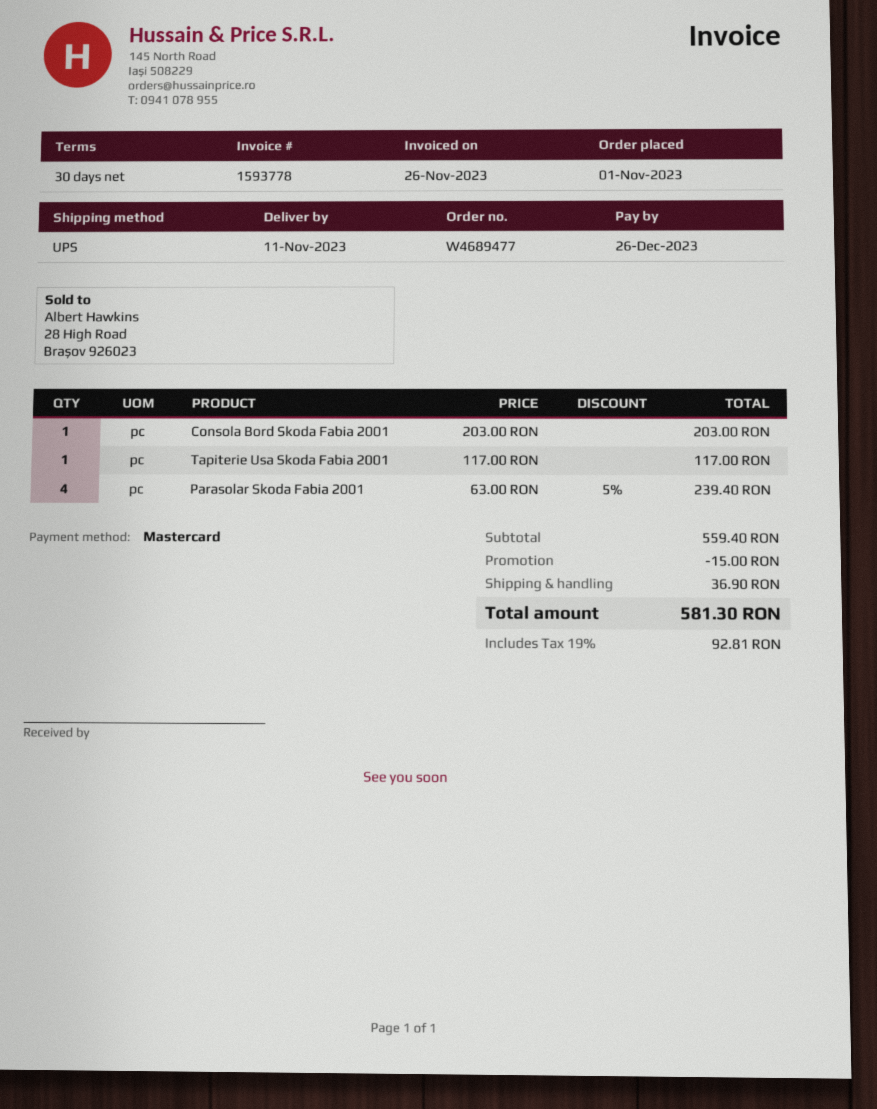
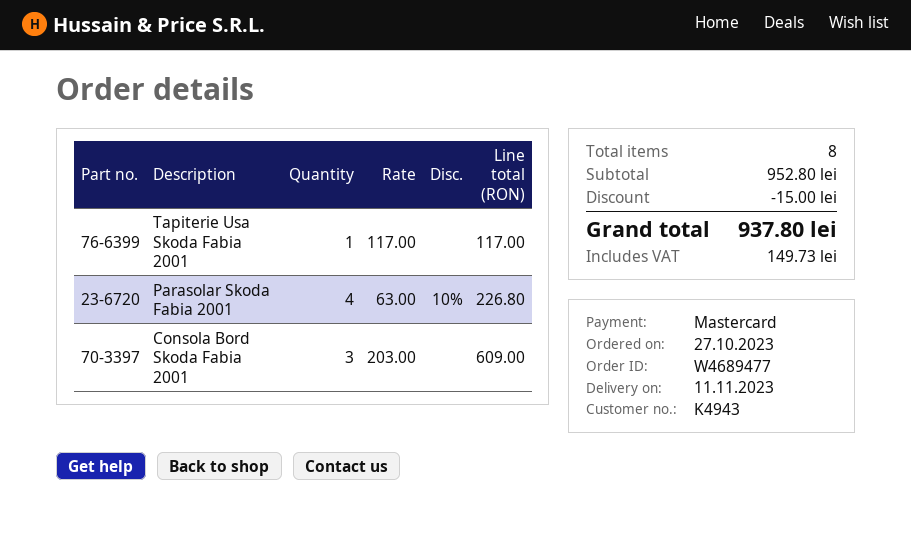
order date: 2023-11-01 -> 2023-10-27
Consola Bord Skoda Fabia 2001: 1 x 203.00 = 203.00 -> 3 x 203.00 = 609.00
Parasolar Skoda Fabia 2001: 4 x 63.00 - 5% = 239.40 -> 4 x 63.00 - 10% = 226.80
subtotal: 559.40 -> 952.80
shipping: 36.90 -> none
tax: 92.81 -> 149.73
total: 581.30 -> 937.80

